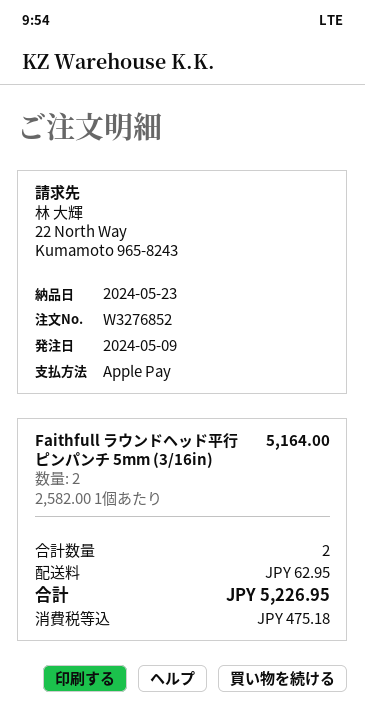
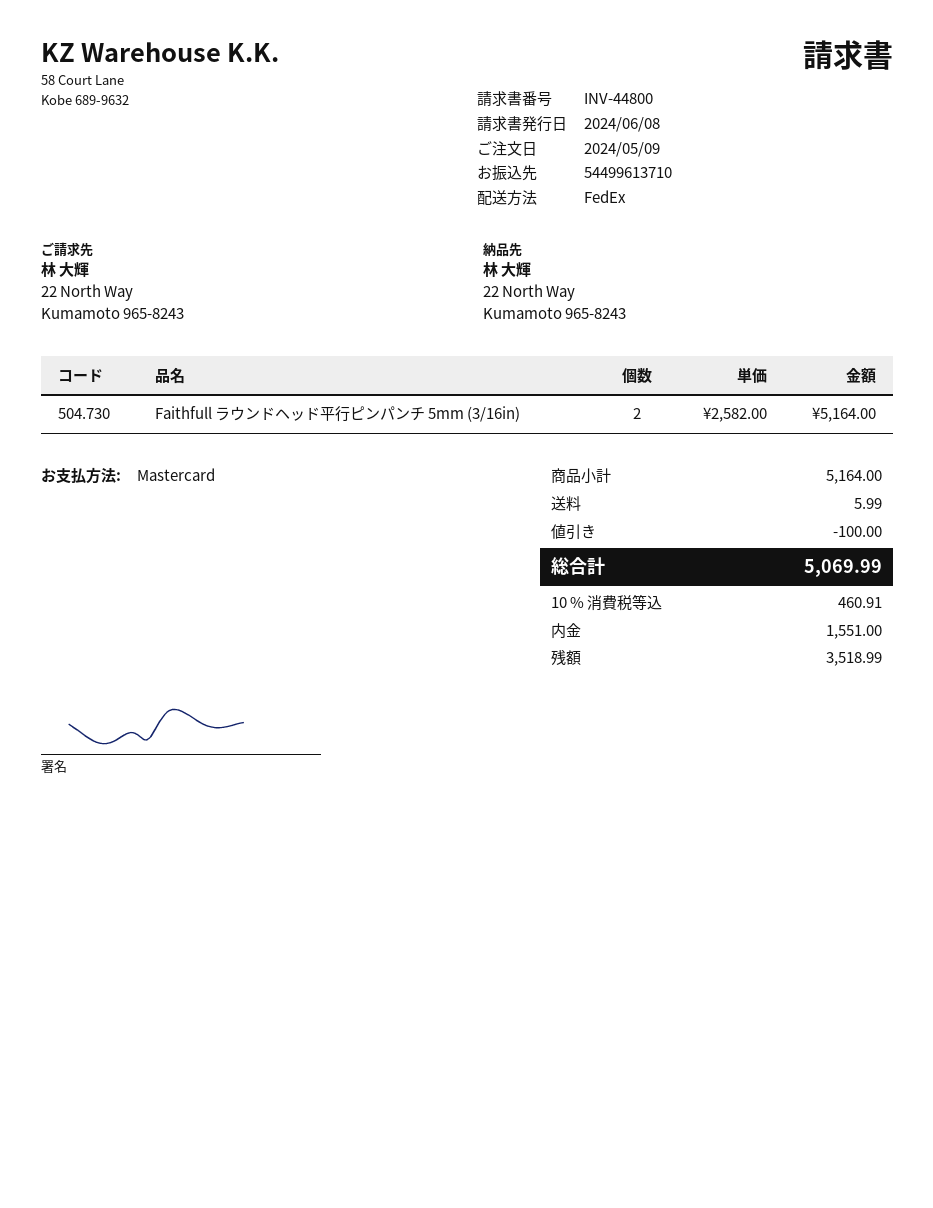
payment method: Apple Pay -> Mastercard
discount: none -> 100.00
shipping: 62.95 -> 5.99
tax: 475.18 -> 460.91
total: 5226.95 -> 5069.99

